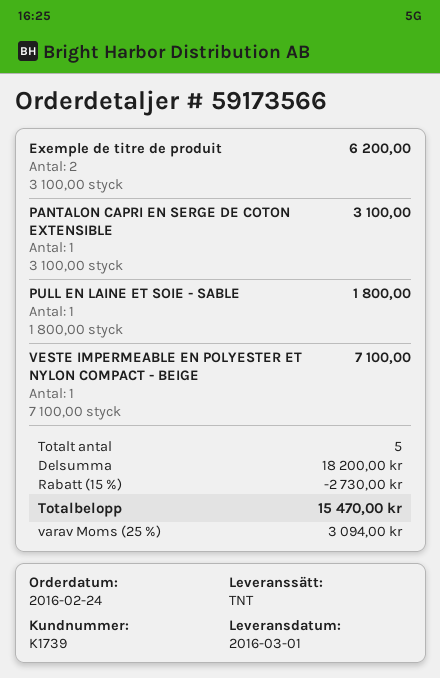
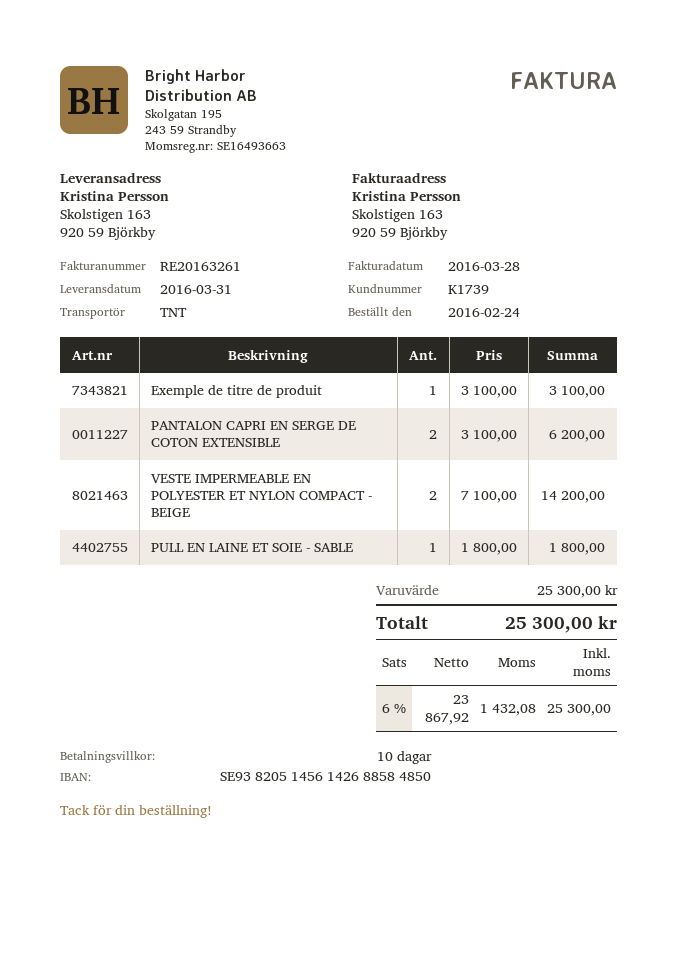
delivery date: 2016-03-01 -> 2016-03-31
Exemple de titre de produit: 2 x 3100.00 = 6200.00 -> 1 x 3100.00 = 3100.00
PANTALON CAPRI EN SERGE DE COTON EXTENSIBLE: 1 x 3100.00 = 3100.00 -> 2 x 3100.00 = 6200.00
VESTE IMPERMEABLE EN POLYESTER ET NYLON COMPACT - BEIGE: 1 x 7100.00 = 7100.00 -> 2 x 7100.00 = 14200.00
subtotal: 18200.00 -> 25300.00
discount: 15% = 2730.00 -> none
tax: 25% = 3094.00 -> 6% = 1432.08
total: 15470.00 -> 25300.00

